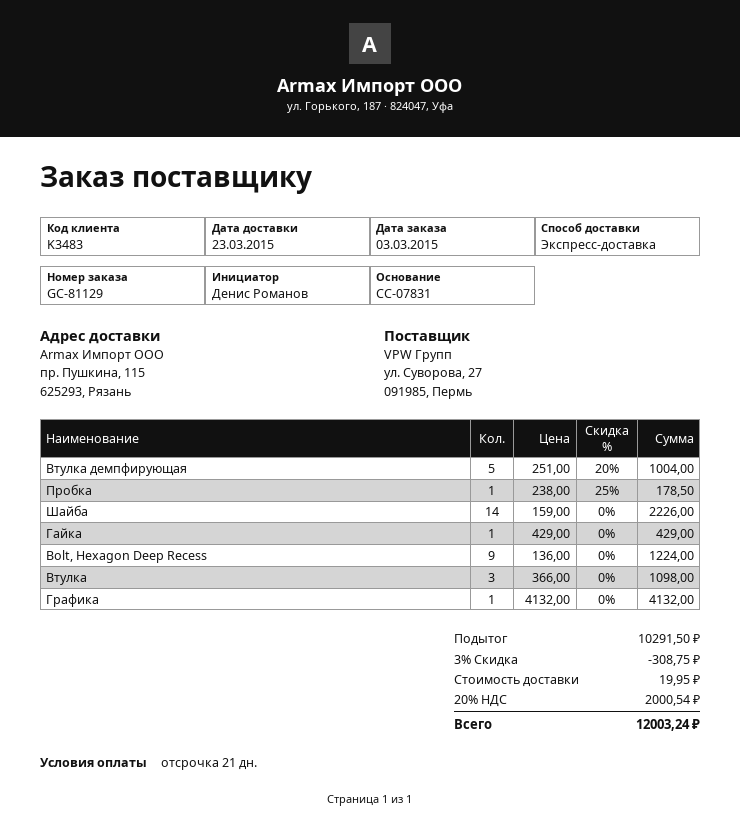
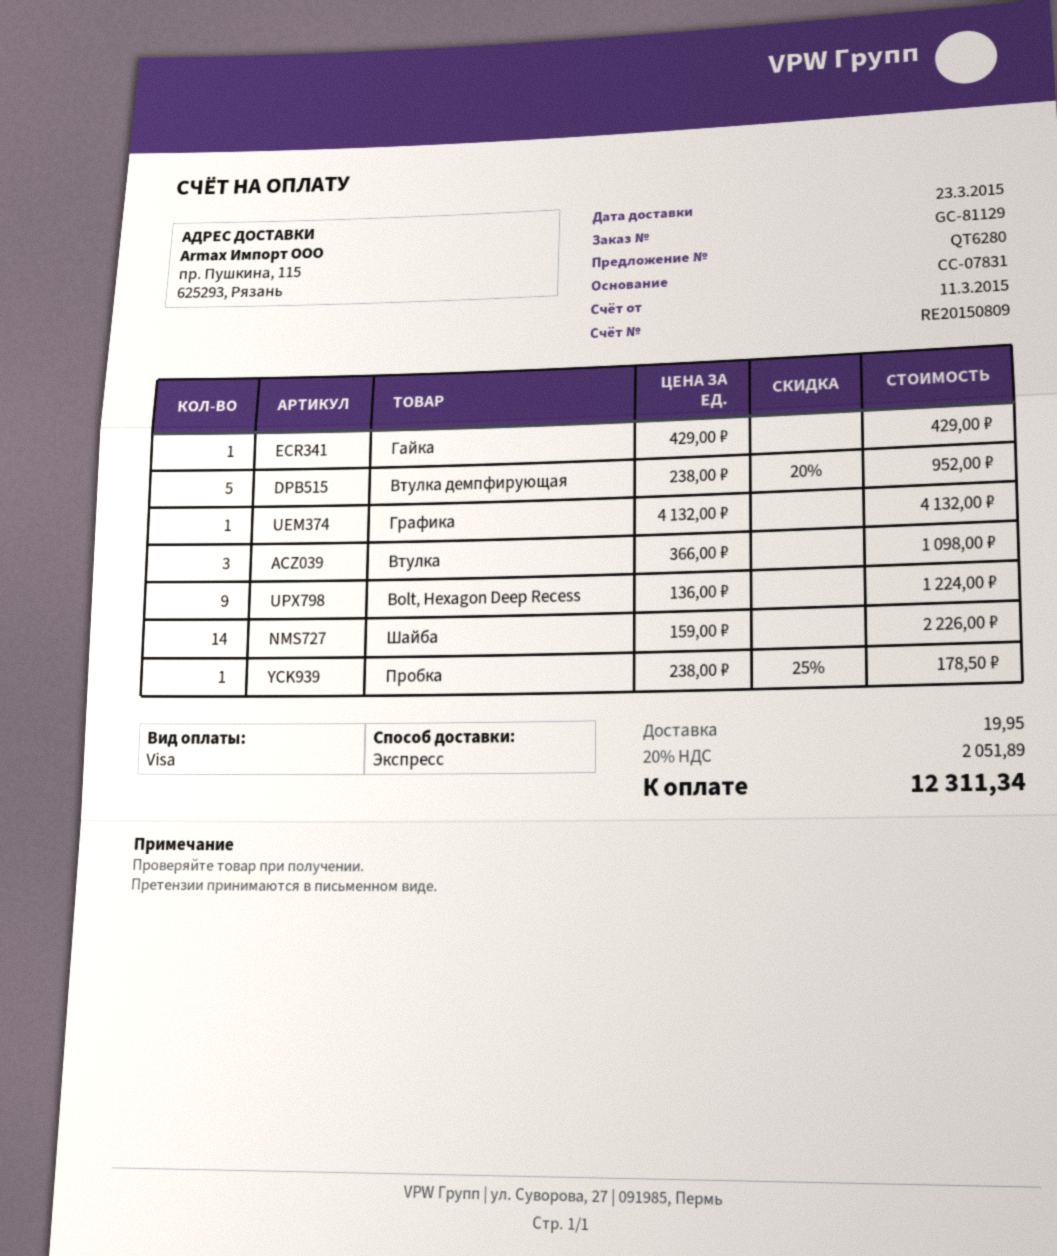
Втулка демпфирующая: 5 x 251.00 - 20% = 1004.00 -> 5 x 238.00 - 20% = 952.00
discount: 3% = 308.75 -> none
tax: 20% = 2000.54 -> 20% = 2051.89
total: 12003.24 -> 12311.34

